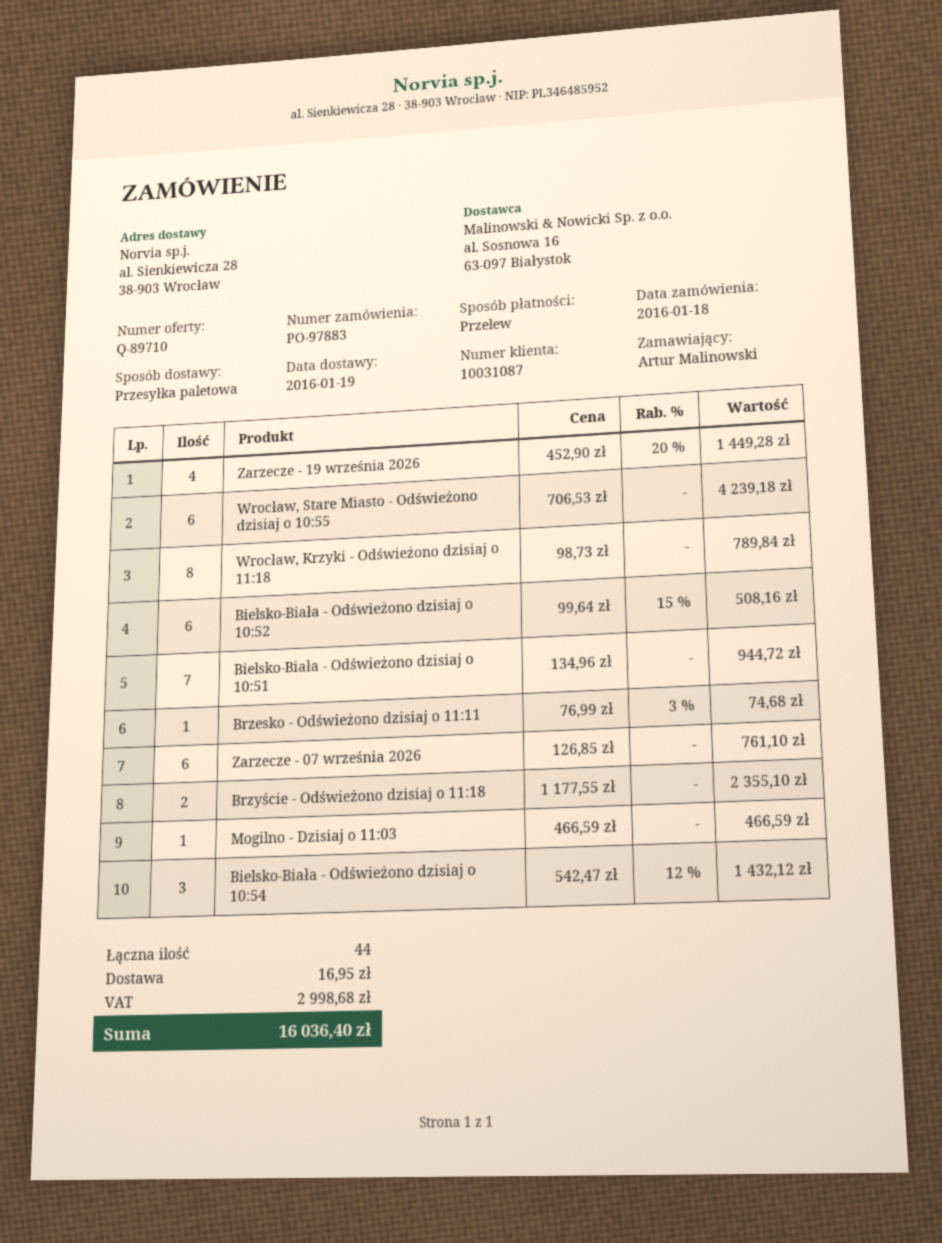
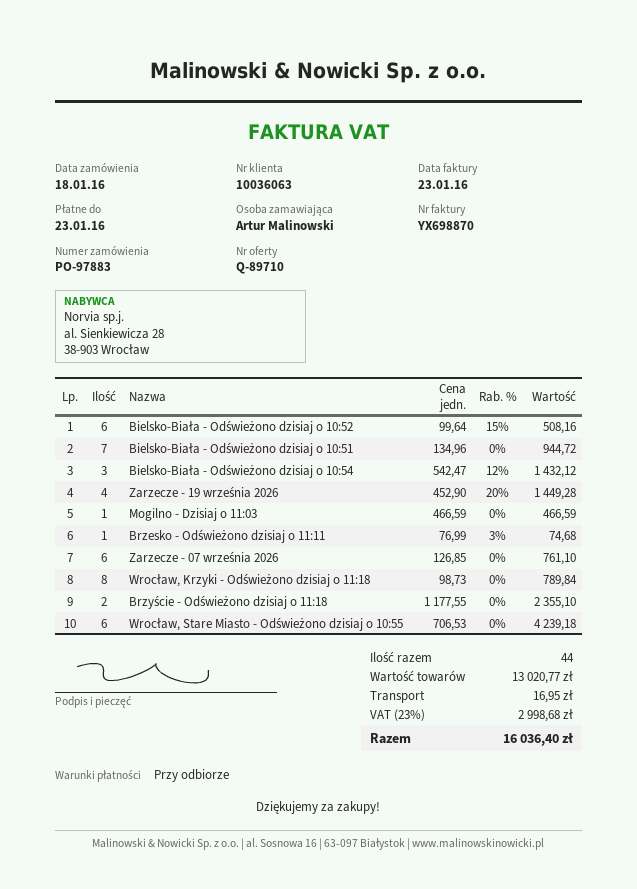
customer number: 10031087 -> 10036063

